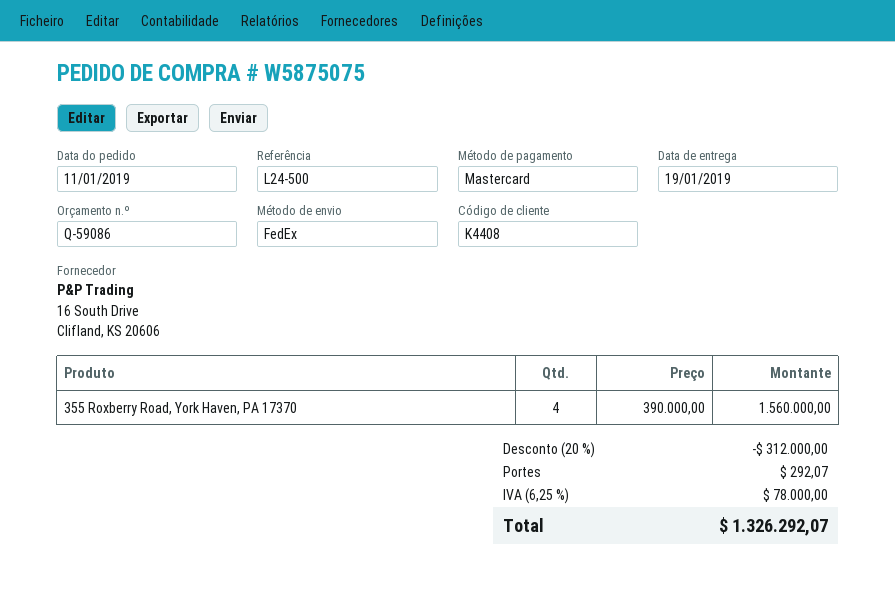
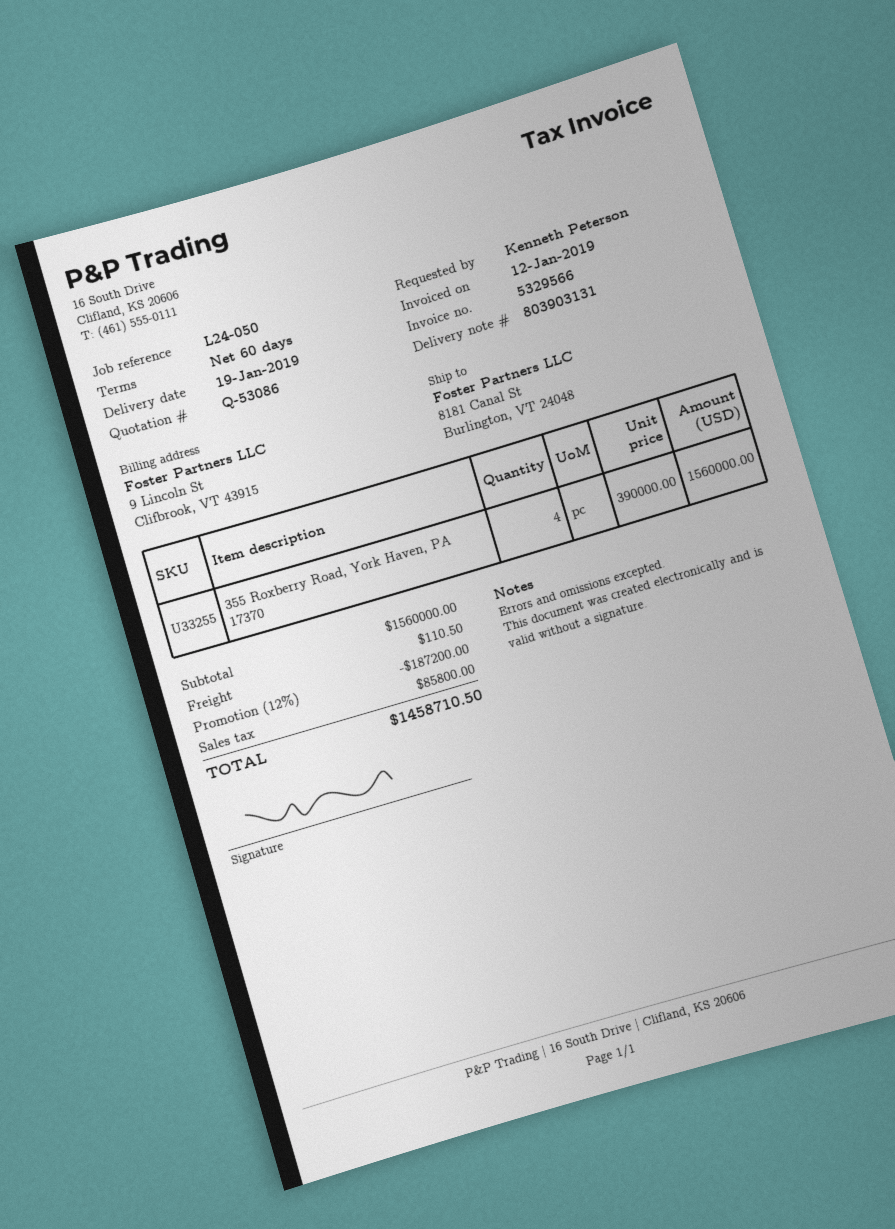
quote number: Q-59086 -> Q-53086
reference: L24-500 -> L24-050
discount: 20% = 312000.00 -> 12% = 187200.00
shipping: 292.07 -> 110.50
tax: 78000.00 -> 85800.00
total: 1326292.07 -> 1458710.50

